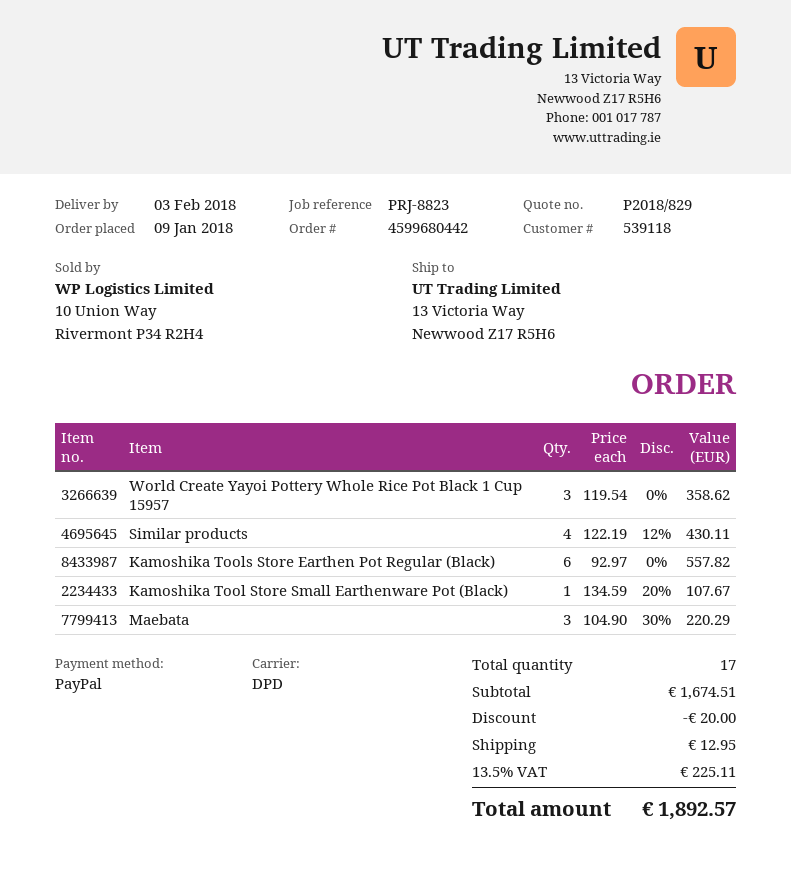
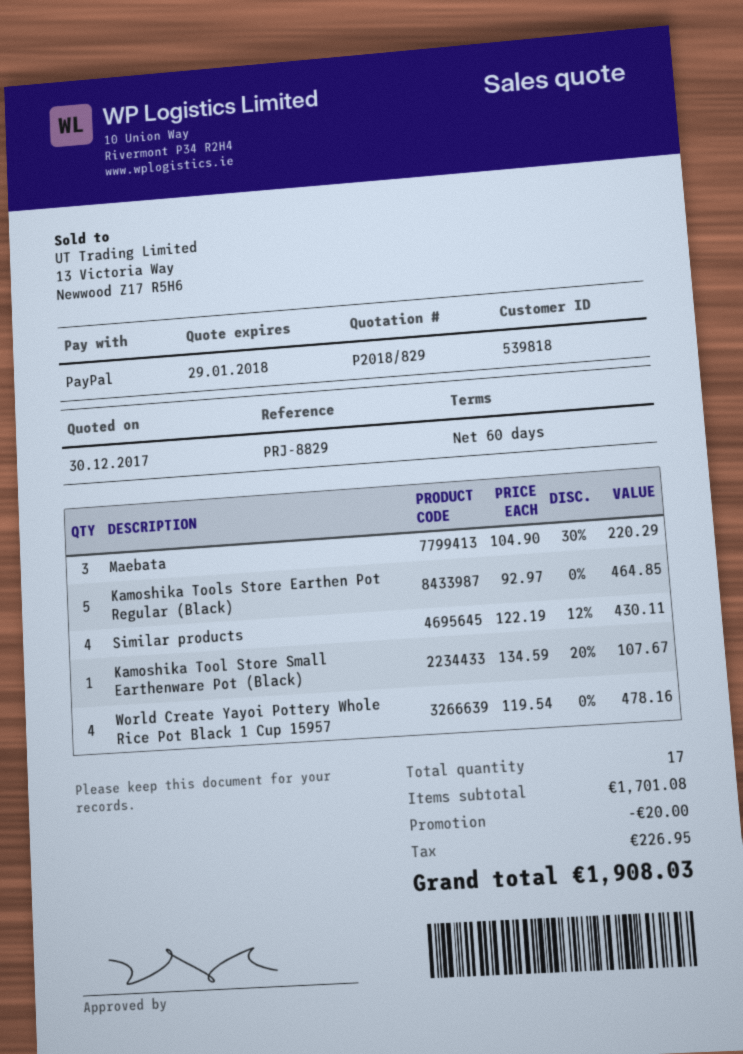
customer number: 539118 -> 539818
reference: PRJ-8823 -> PRJ-8829
World Create Yayoi Pottery Whole Rice Pot Black 1 Cup 15957: 3 x 119.54 = 358.62 -> 4 x 119.54 = 478.16
Kamoshika Tools Store Earthen Pot Regular (Black): 6 x 92.97 = 557.82 -> 5 x 92.97 = 464.85
subtotal: 1674.51 -> 1701.08
shipping: 12.95 -> none
tax: 225.11 -> 226.95
total: 1892.57 -> 1908.03

